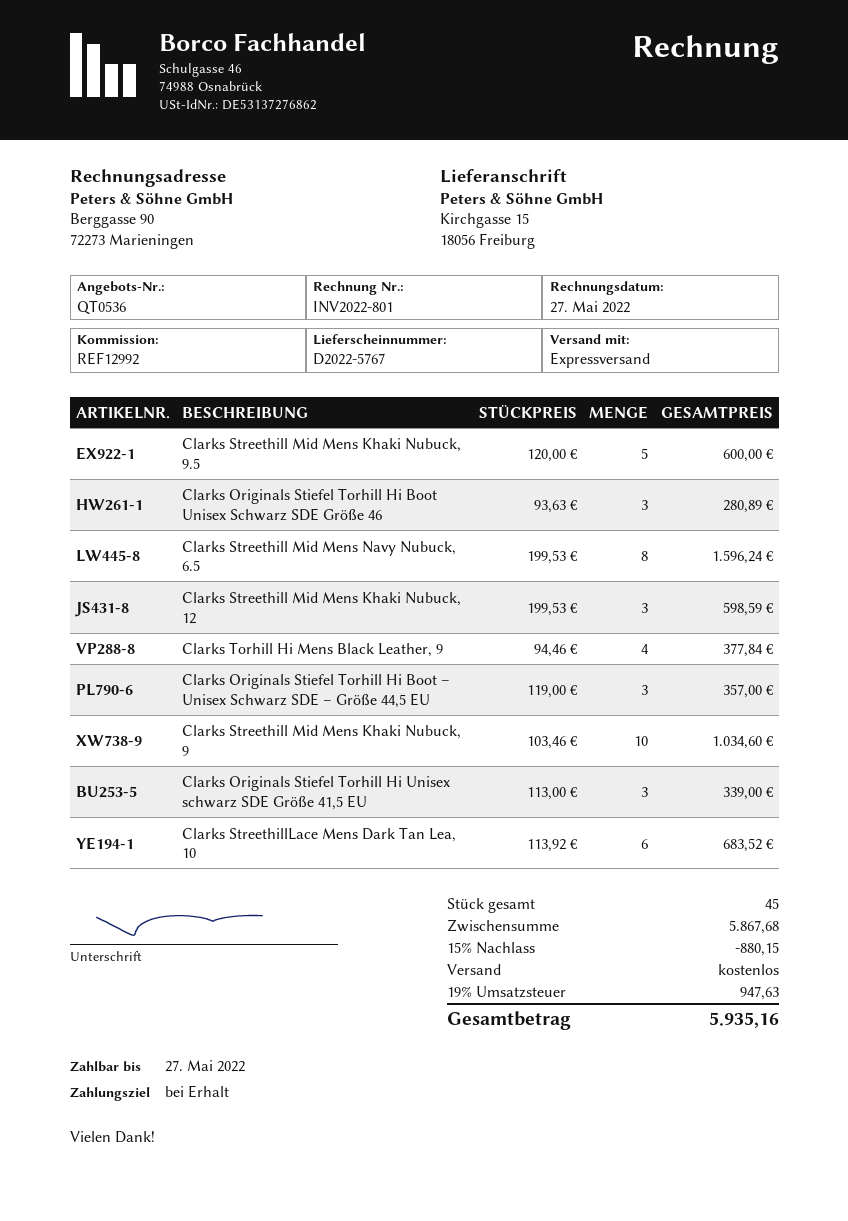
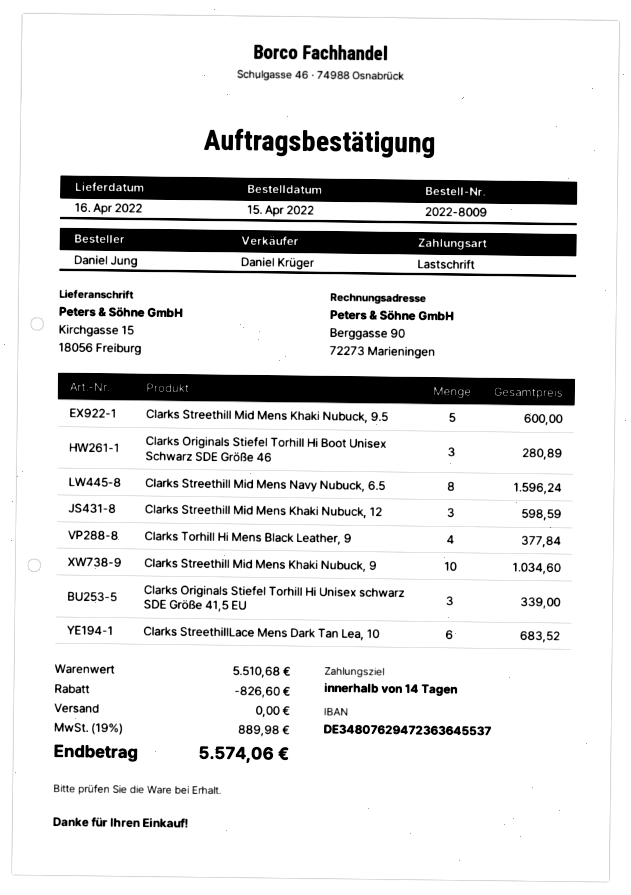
payment terms: on receipt -> 14 days
Clarks Originals Stiefel Torhill Hi Boot – Unisex Schwarz SDE – Größe 44,5 EU: 3 for 357.00 -> none
subtotal: 5867.68 -> 5510.68
discount: 880.15 -> 826.60
tax: 19% = 947.63 -> 19% = 889.98
total: 5935.16 -> 5574.06

